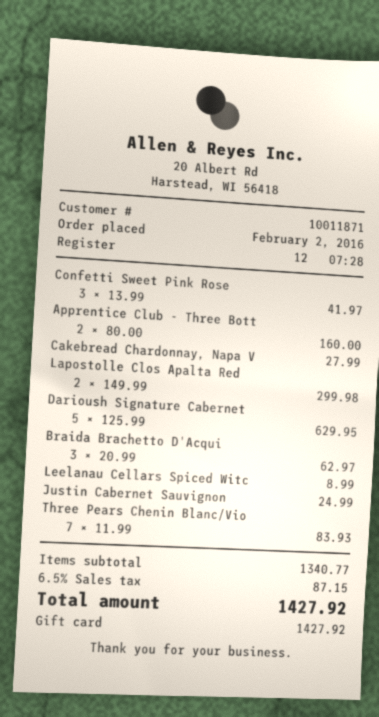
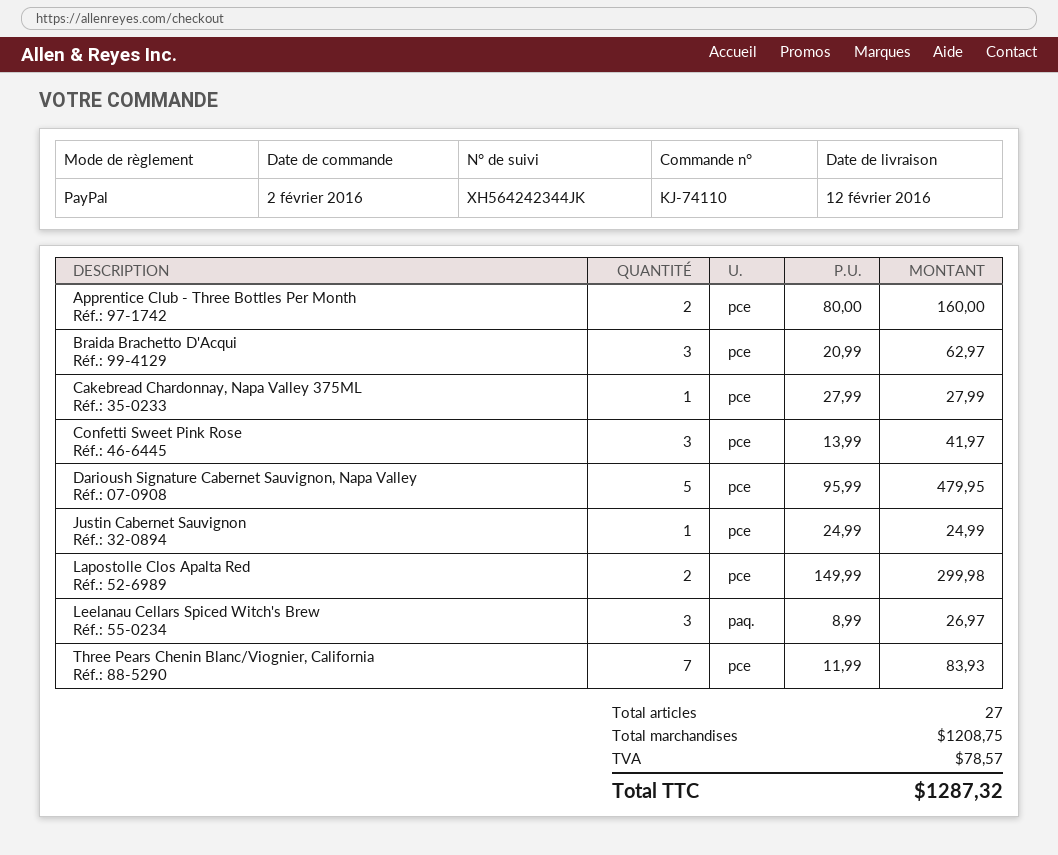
payment method: gift card -> PayPal
Darioush Signature Cabernet: 5 x 125.99 = 629.95 -> 5 x 95.99 = 479.95
Leelanau Cellars Spiced Witc: 1 x 8.99 = 8.99 -> 3 x 8.99 = 26.97
subtotal: 1340.77 -> 1208.75
tax: 87.15 -> 78.57
total: 1427.92 -> 1287.32

